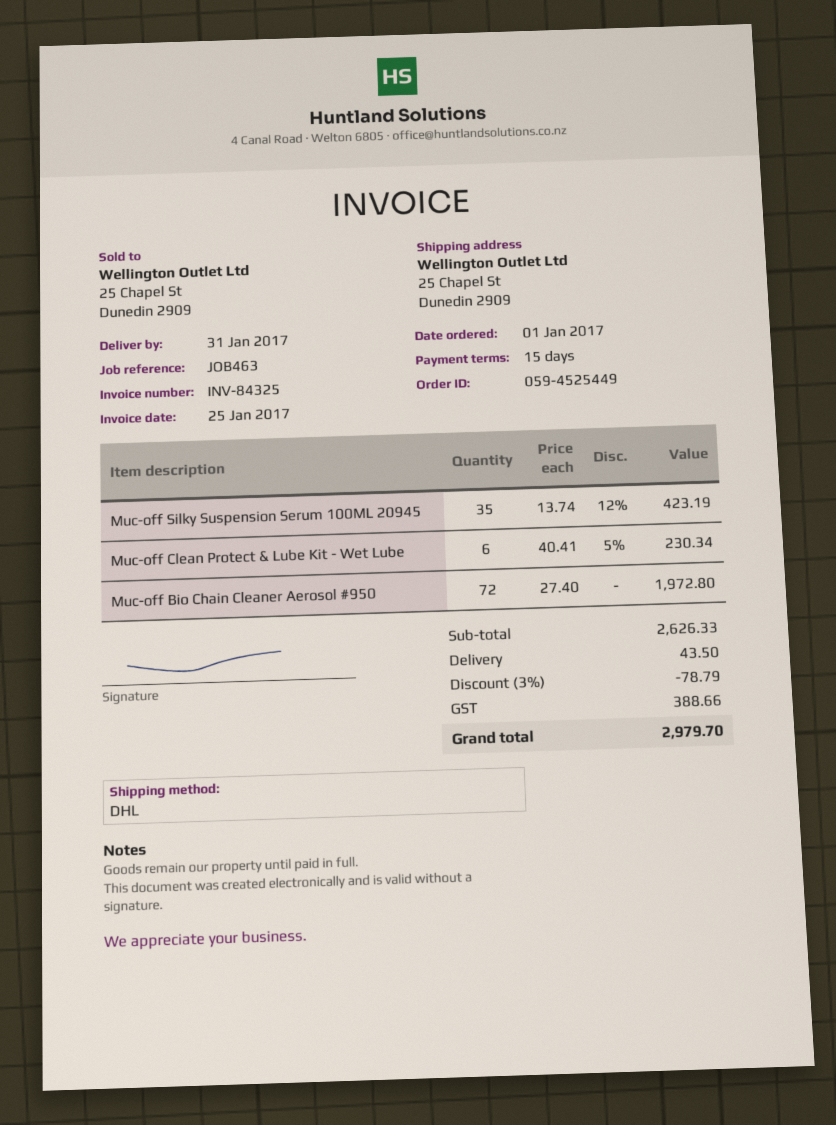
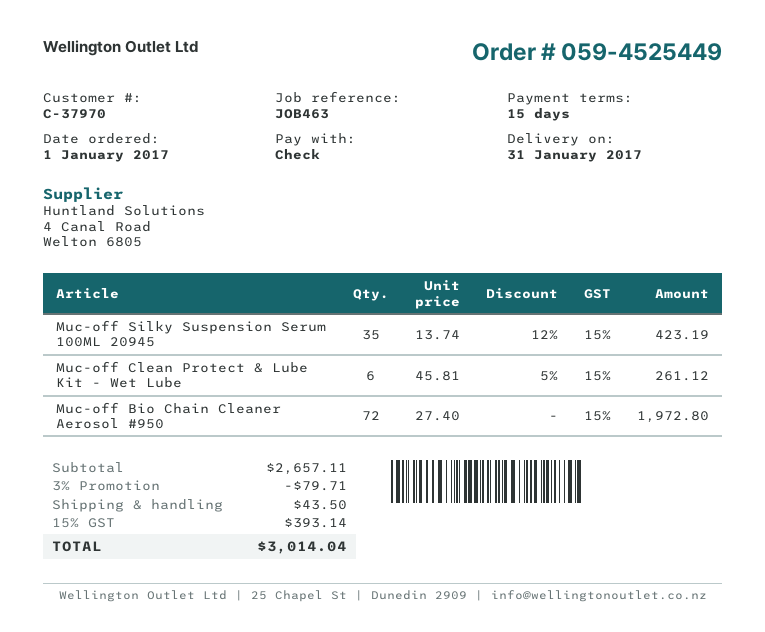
Muc-off Clean Protect & Lube Kit - Wet Lube: 6 x 40.41 - 5% = 230.34 -> 6 x 45.81 - 5% = 261.12
subtotal: 2626.33 -> 2657.11
discount: 3% = 78.79 -> 3% = 79.71
tax: 388.66 -> 393.14
total: 2979.70 -> 3014.04

